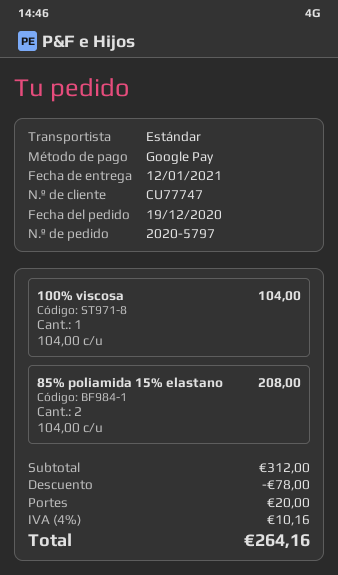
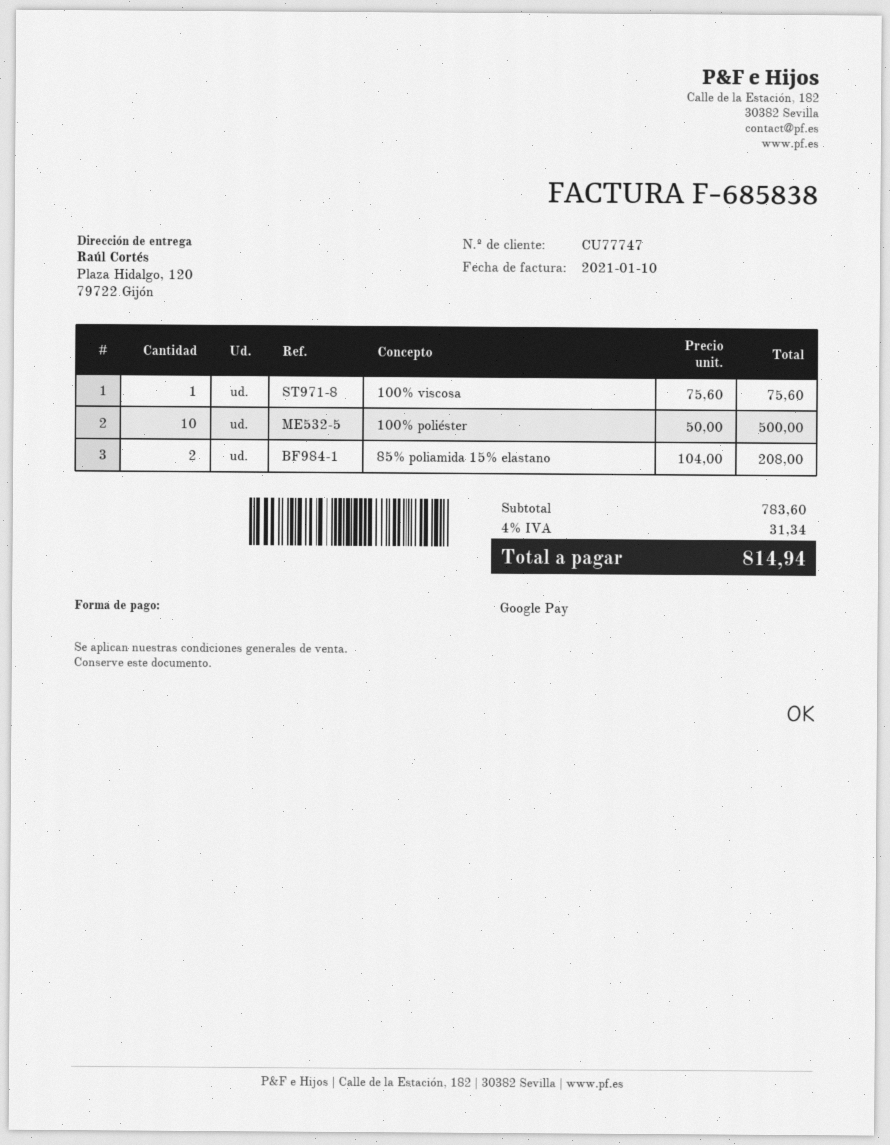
100% viscosa: 1 x 104.00 = 104.00 -> 1 x 75.60 = 75.60
100% poliéster: none -> 10 x 50.00 = 500.00
subtotal: 312.00 -> 783.60
discount: 78.00 -> none
shipping: 20.00 -> none
tax: 4% = 10.16 -> 4% = 31.34
total: 264.16 -> 814.94

